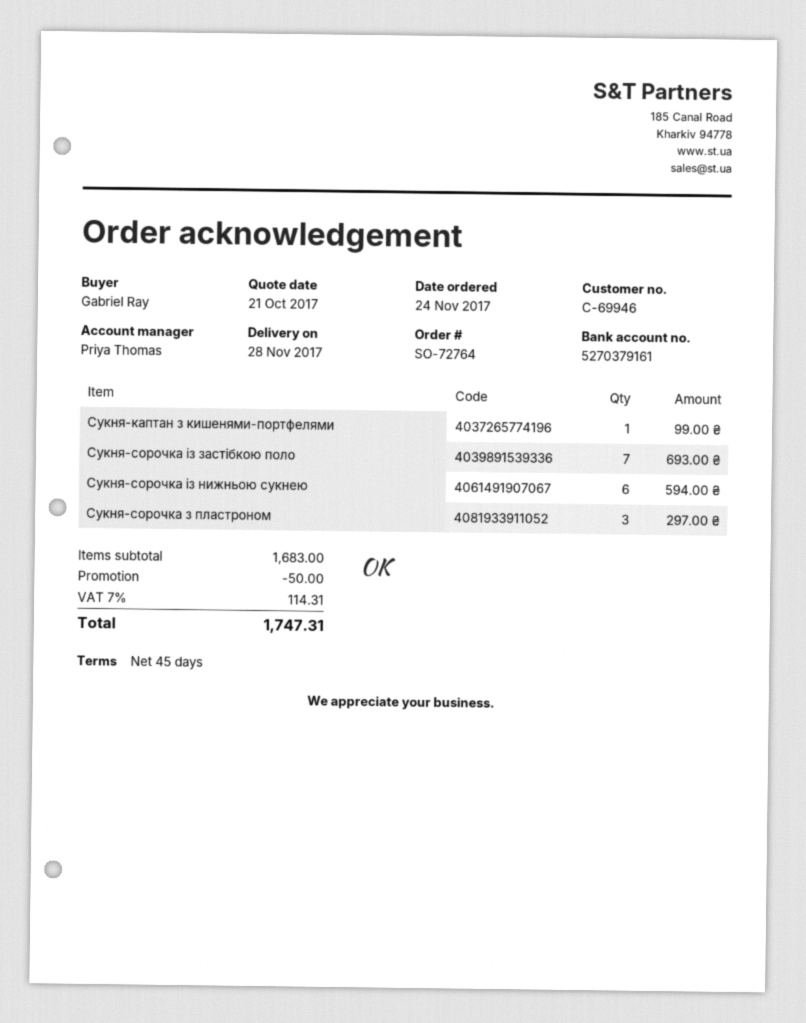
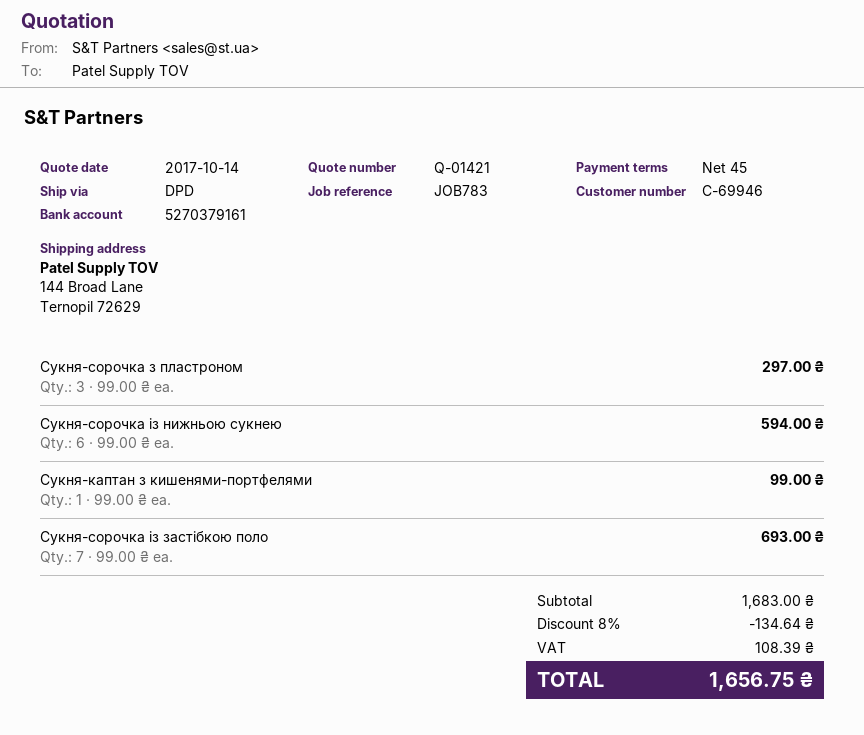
quote date: 2017-10-21 -> 2017-10-14
discount: 50.00 -> 134.64
tax: 114.31 -> 108.39
total: 1747.31 -> 1656.75

